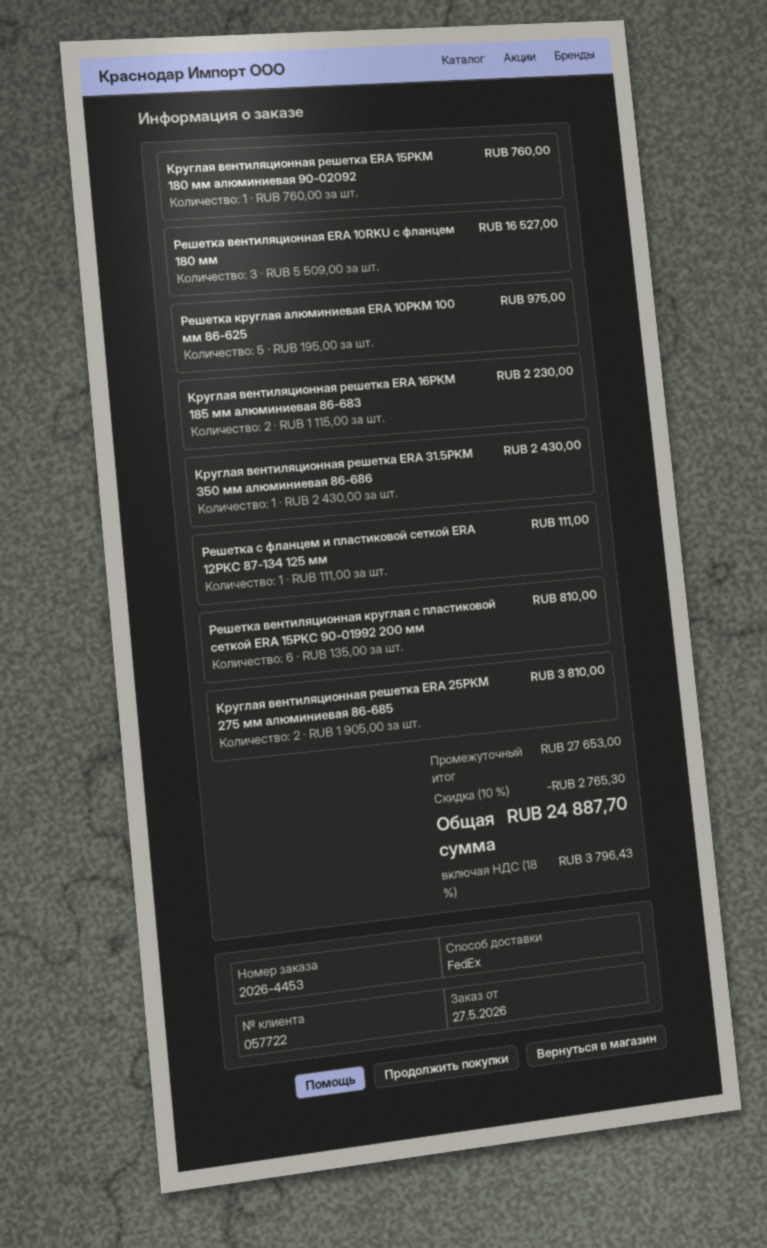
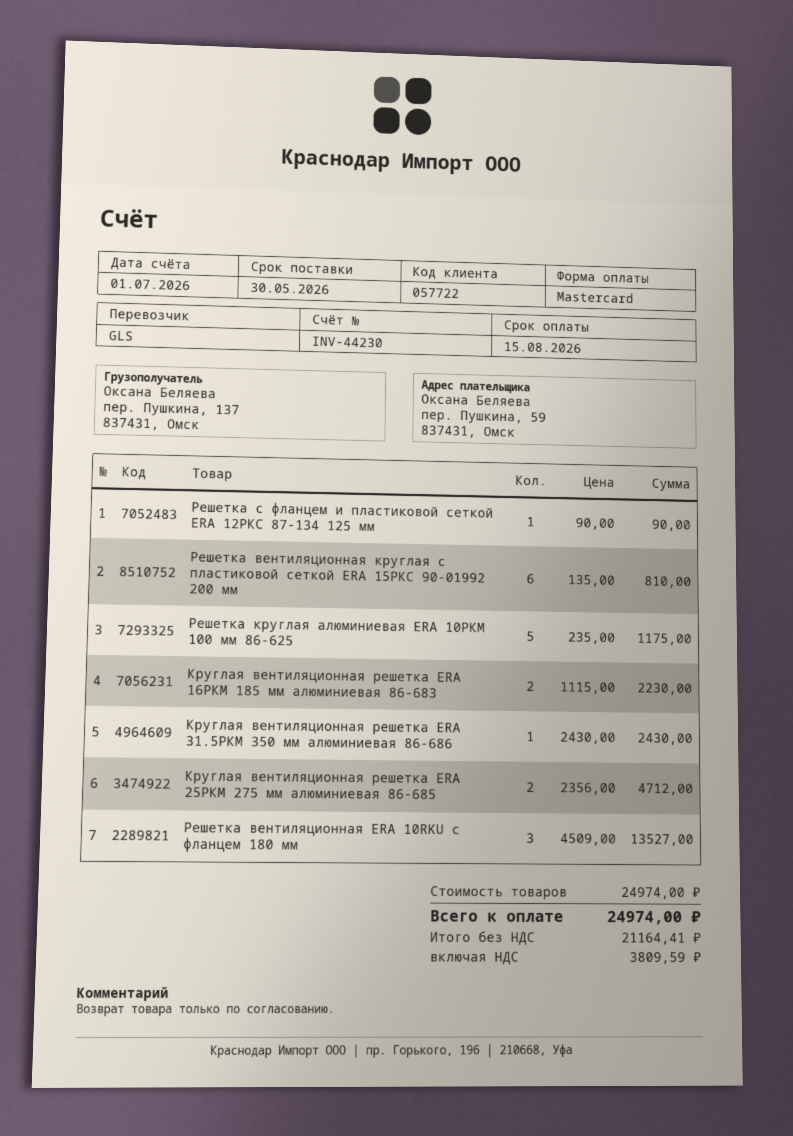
shipping method: FedEx -> GLS
Круглая вентиляционная решетка ERA 15РКМ 180 мм алюминиевая 90-02092: 1 x 760.00 = 760.00 -> none
Решетка вентиляционная ERA 10RKU с фланцем 180 мм: 3 x 5509.00 = 16527.00 -> 3 x 4509.00 = 13527.00
Решетка круглая алюминиевая ERA 10РКМ 100 мм 86-625: 5 x 195.00 = 975.00 -> 5 x 235.00 = 1175.00
Решетка с фланцем и пластиковой сеткой ERA 12РКС 87-134 125 мм: 1 x 111.00 = 111.00 -> 1 x 90.00 = 90.00
Круглая вентиляционная решетка ERA 25РКМ 275 мм алюминиевая 86-685: 2 x 1905.00 = 3810.00 -> 2 x 2356.00 = 4712.00
subtotal: 27653.00 -> 24974.00
discount: 10% = 2765.30 -> none
tax: 3796.43 -> 3809.59
total: 24887.70 -> 24974.00

